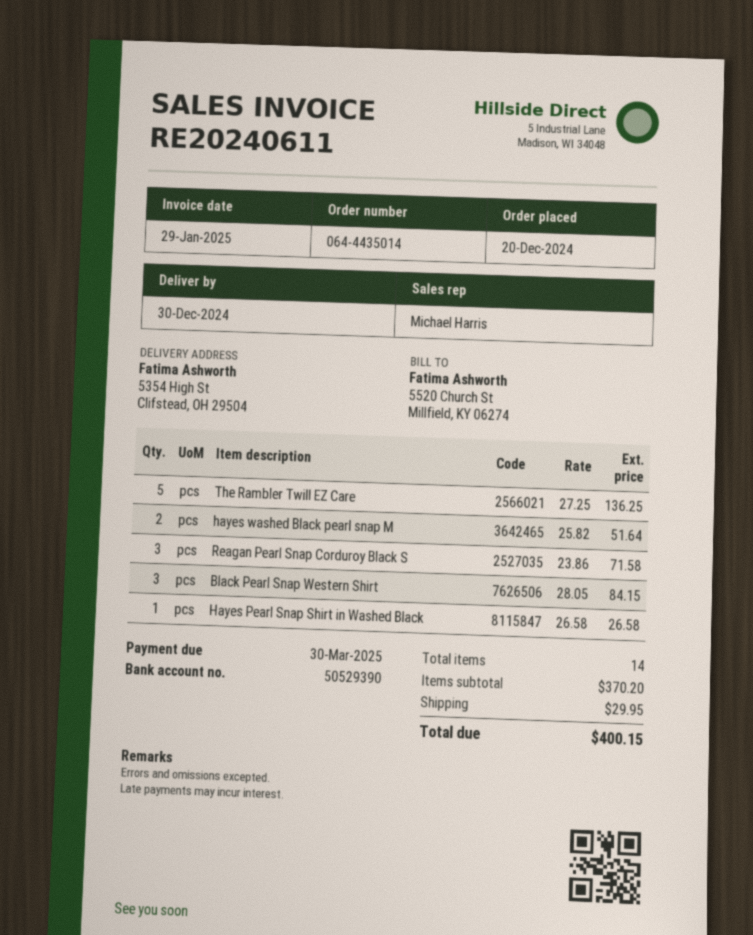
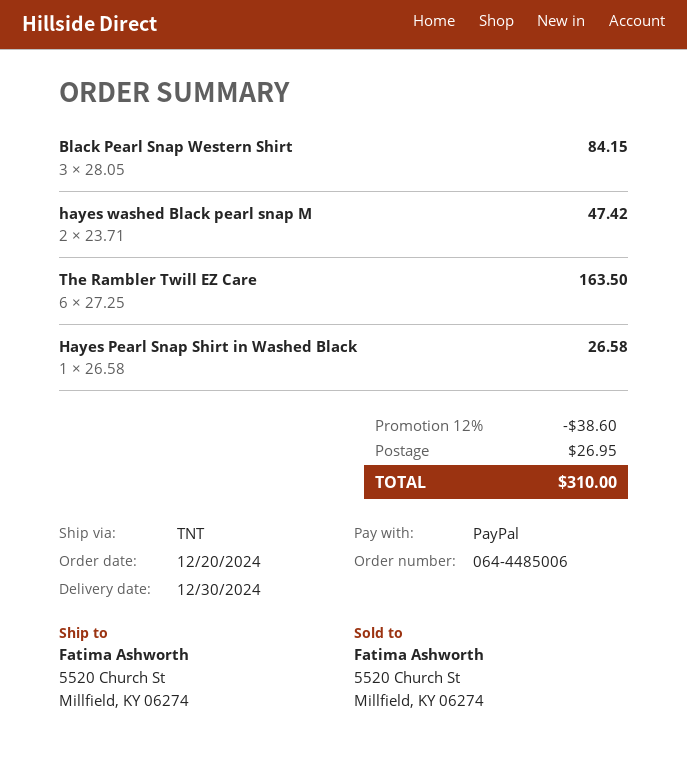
order number: 064-4435014 -> 064-4485006
ship to: 5354 High St, Clifstead, OH 29504 -> 5520 Church St, Millfield, KY 06274
The Rambler Twill EZ Care: 5 x 27.25 = 136.25 -> 6 x 27.25 = 163.50
hayes washed Black pearl snap M: 2 x 25.82 = 51.64 -> 2 x 23.71 = 47.42
Reagan Pearl Snap Corduroy Black S: 3 x 23.86 = 71.58 -> none
discount: none -> 12% = 38.60
shipping: 29.95 -> 26.95
total: 400.15 -> 310.00

